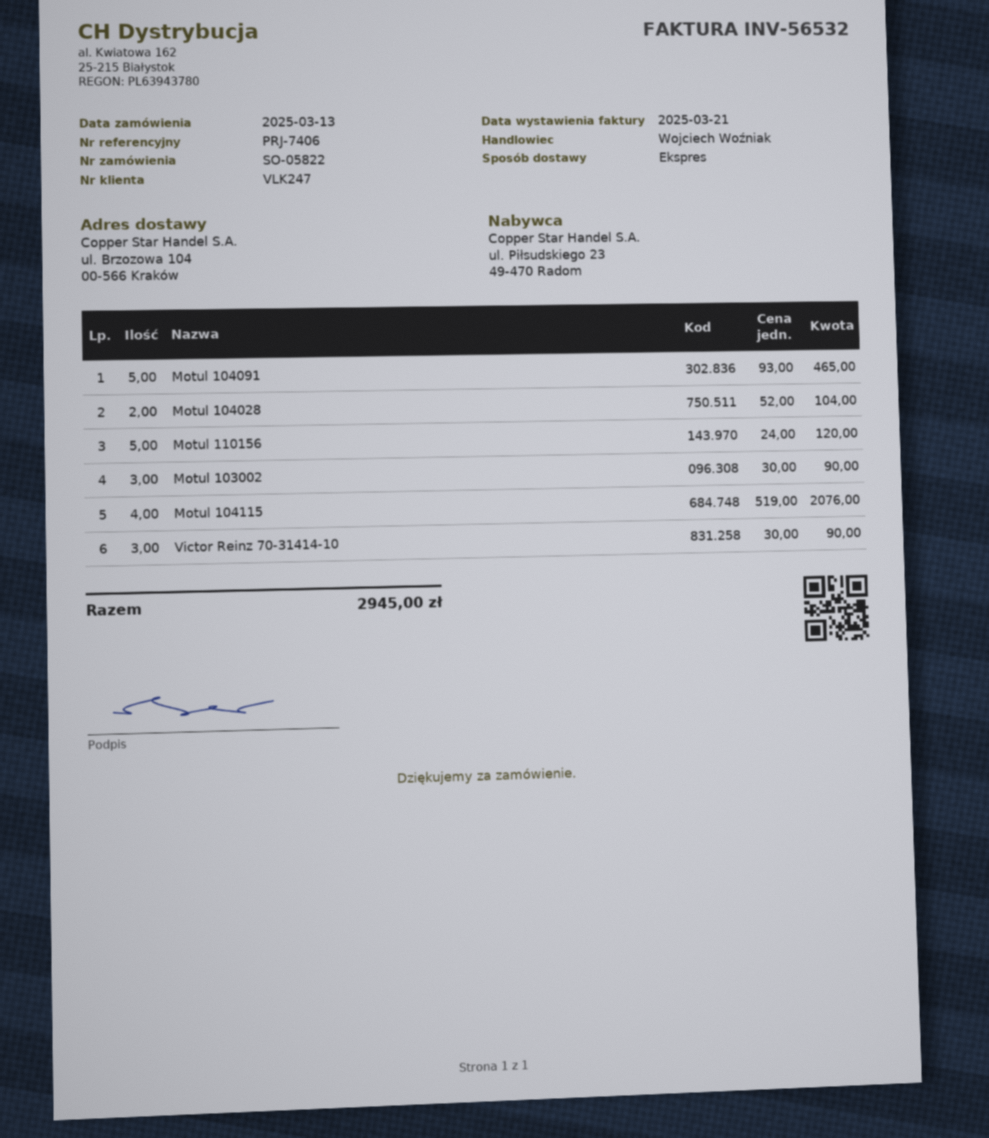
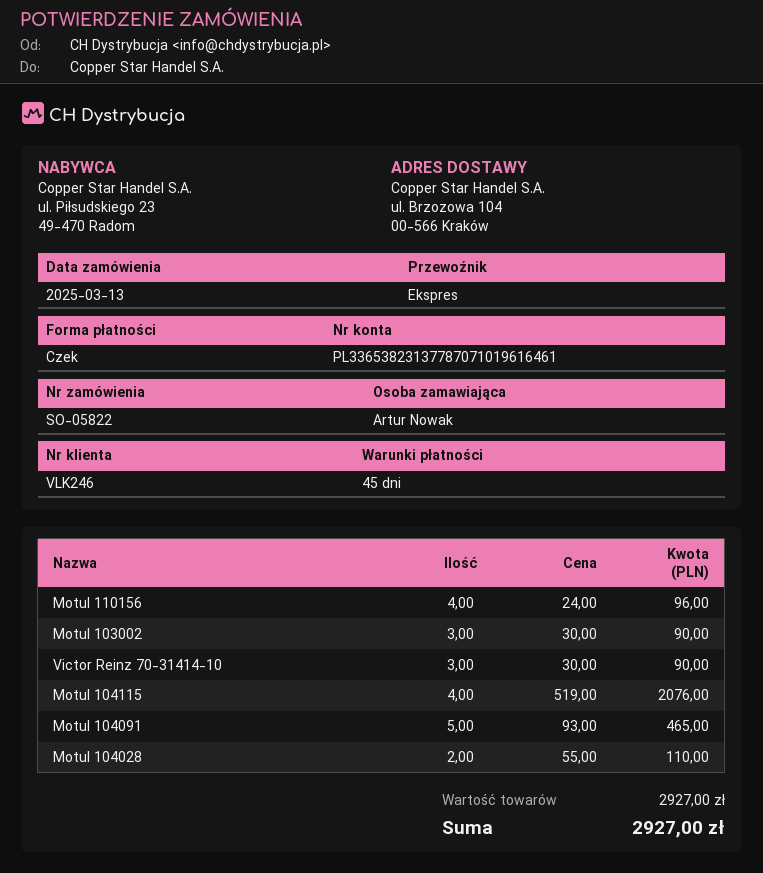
customer number: VLK247 -> VLK246
Motul 104028: 2 x 52.00 = 104.00 -> 2 x 55.00 = 110.00
Motul 110156: 5 x 24.00 = 120.00 -> 4 x 24.00 = 96.00
total: 2945.00 -> 2927.00

